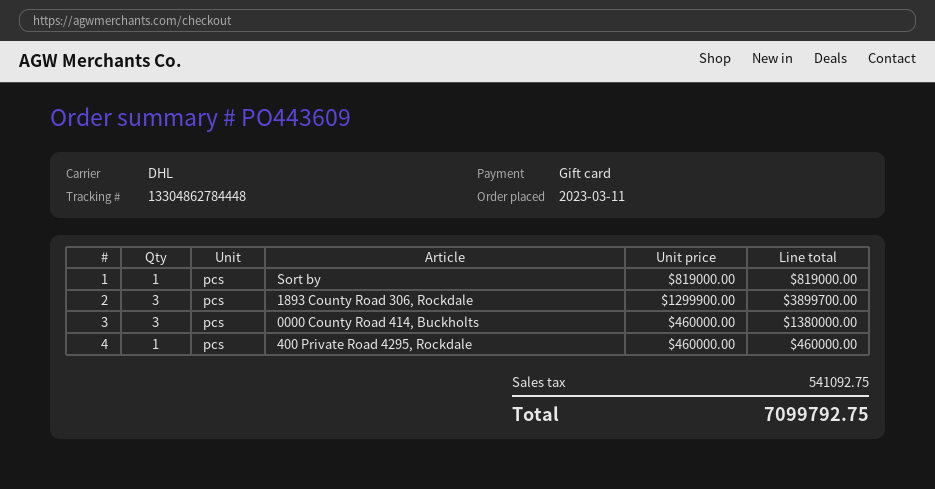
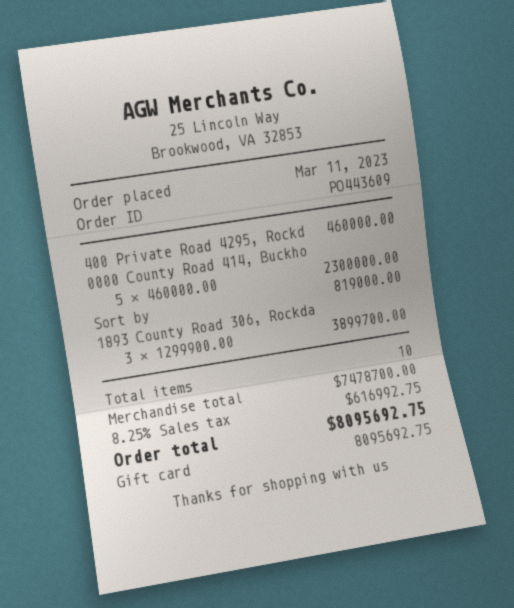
0000 County Road 414, Buckholts: 3 x 460000.00 = 1380000.00 -> 5 x 460000.00 = 2300000.00
tax: 541092.75 -> 616992.75
total: 7099792.75 -> 8095692.75

